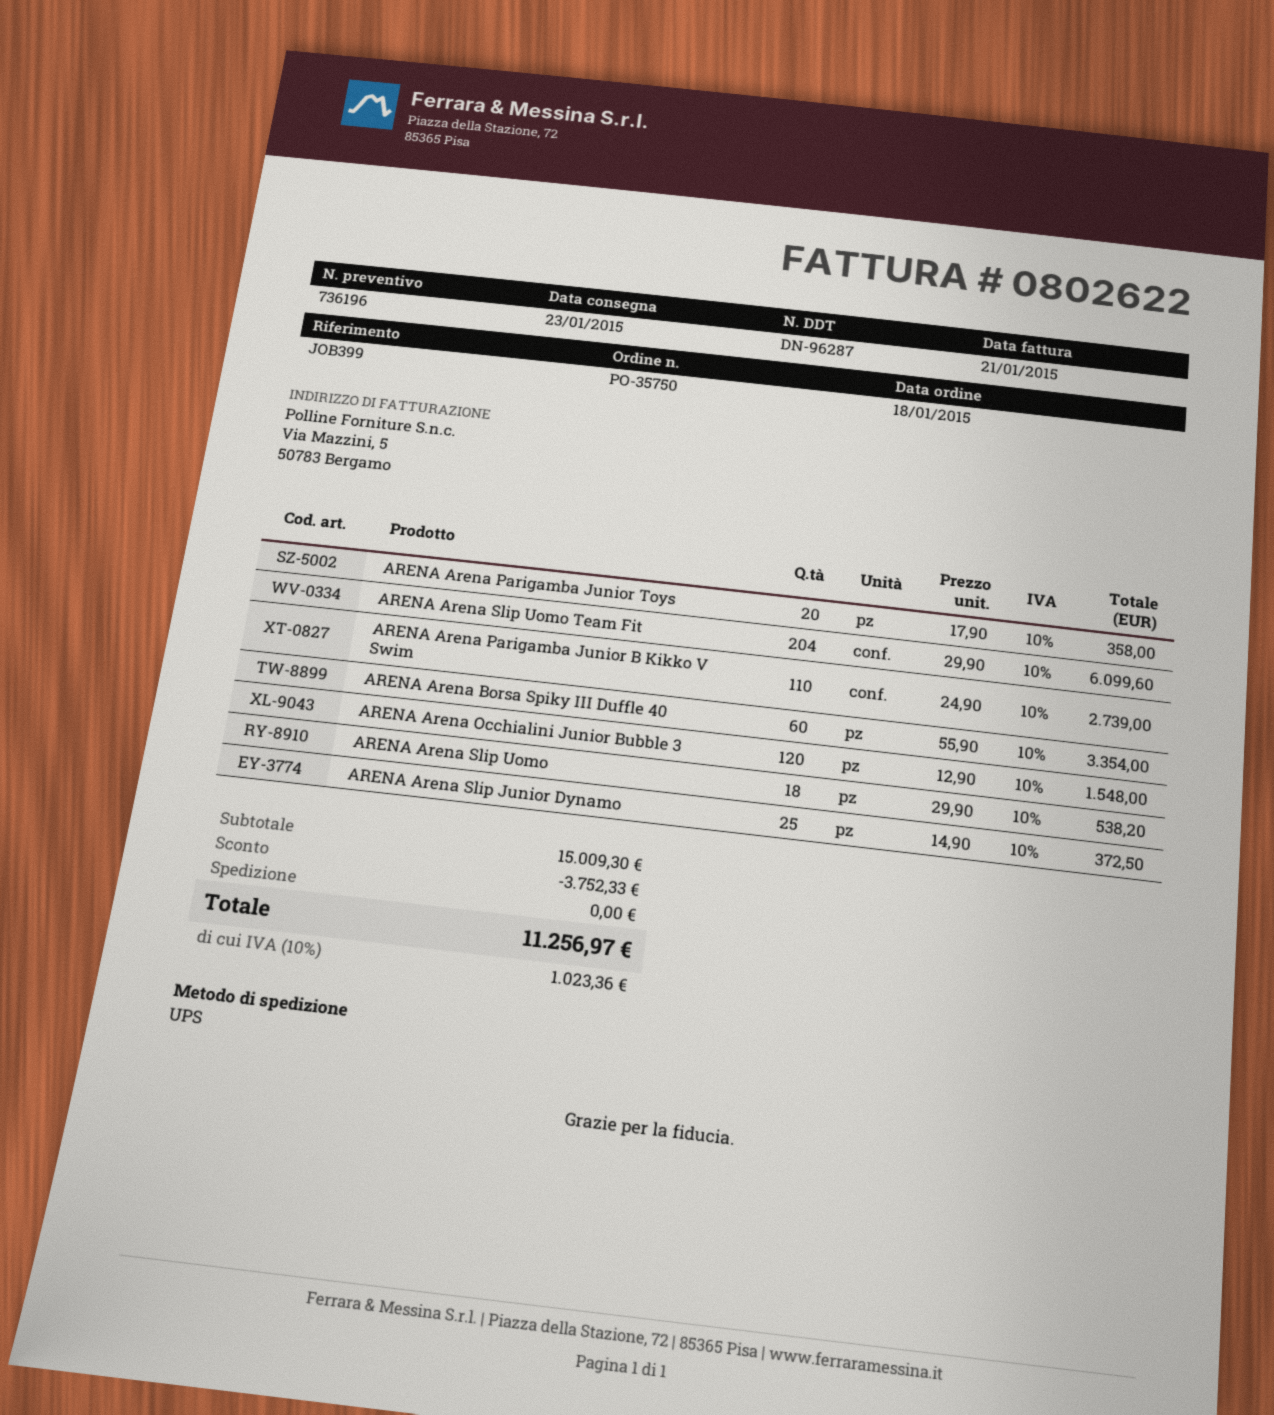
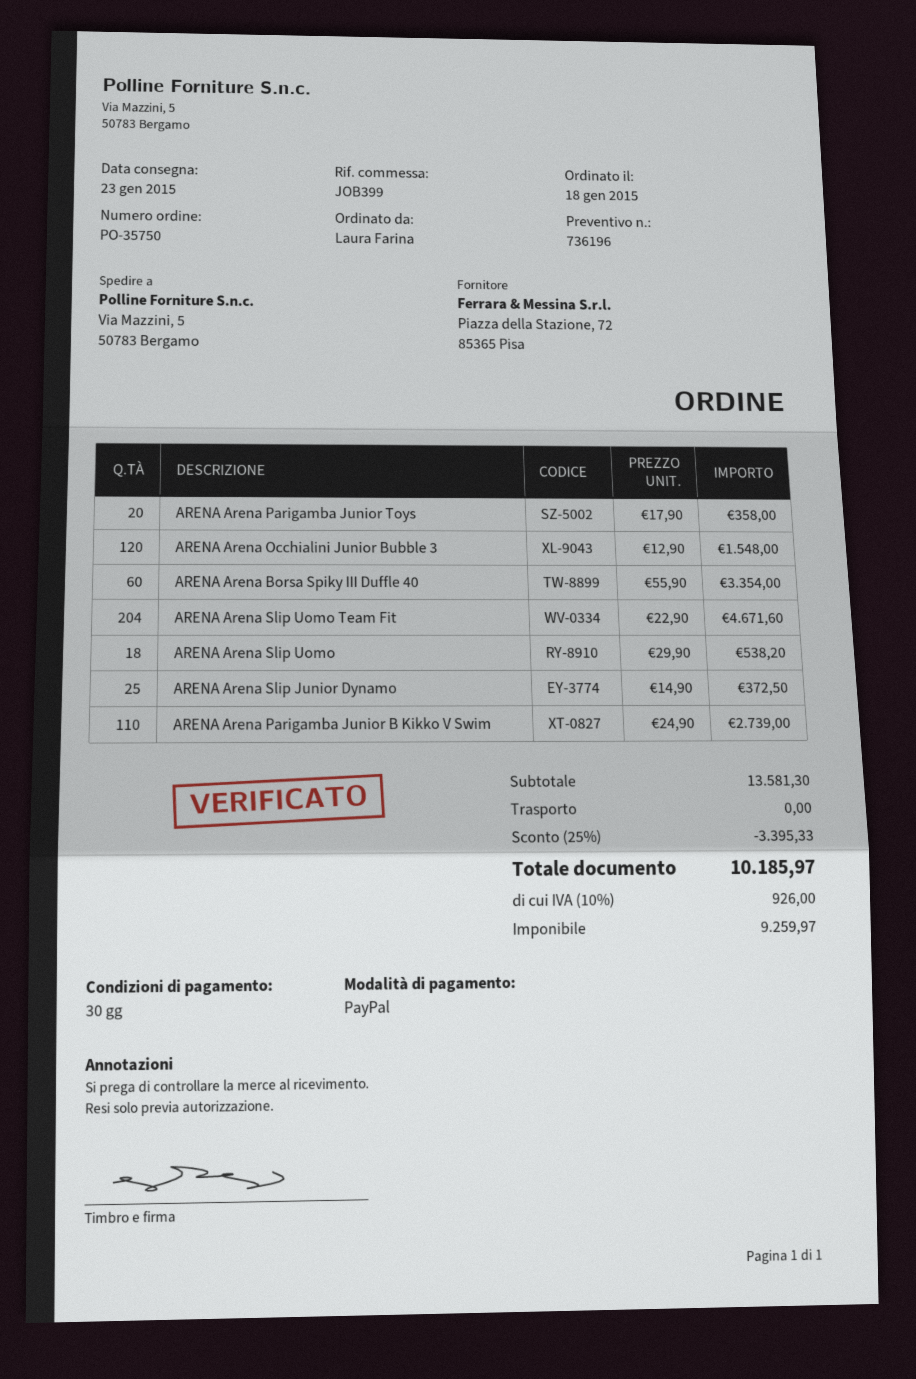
ARENA Arena Slip Uomo Team Fit: 204 x 29.90 = 6099.60 -> 204 x 22.90 = 4671.60
subtotal: 15009.30 -> 13581.30
discount: 3752.33 -> 3395.33
tax: 10% = 1023.36 -> 10% = 926.00
total: 11256.97 -> 10185.97

